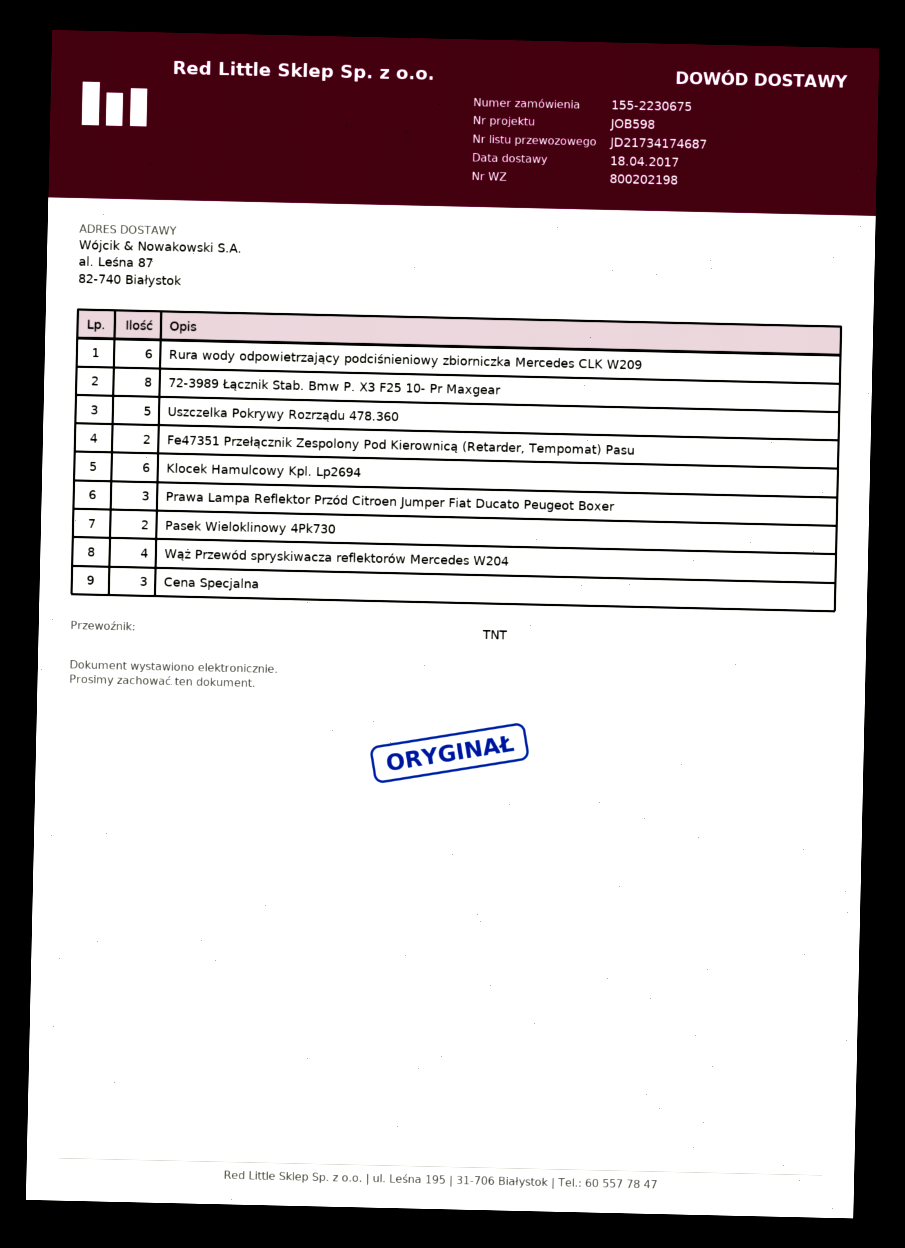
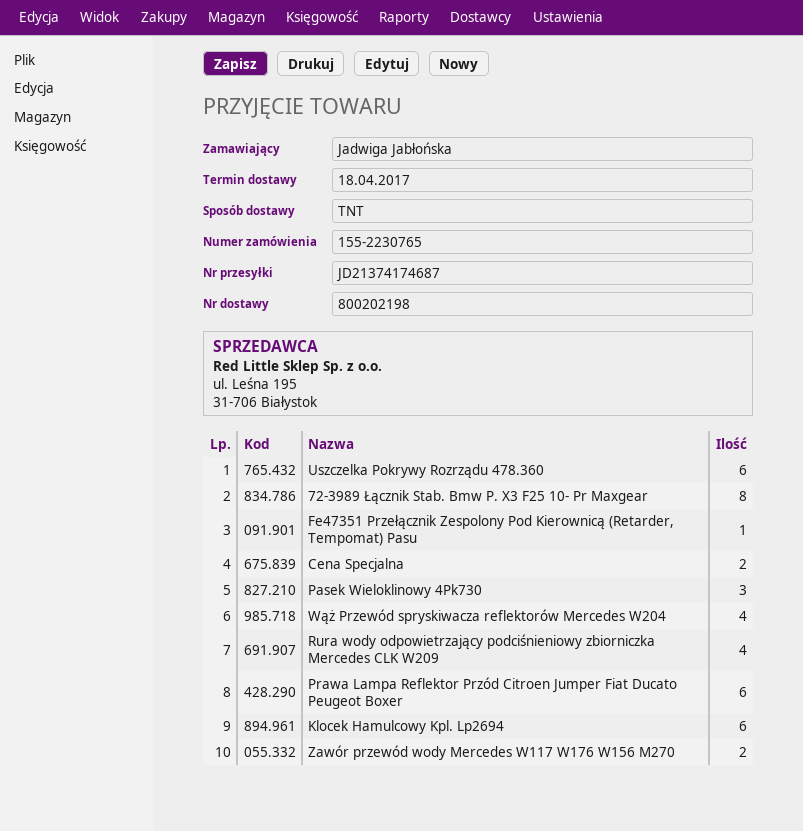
order number: 155-2230675 -> 155-2230765
tracking number: JD21734174687 -> JD21374174687
Rura wody odpowietrzający podciśnieniowy zbiorniczka Mercedes CLK W209: 6 -> 4
Uszczelka Pokrywy Rozrządu 478.360: 5 -> 6
Fe47351 Przełącznik Zespolony Pod Kierownicą (Retarder, Tempomat) Pasu: 2 -> 1
Prawa Lampa Reflektor Przód Citroen Jumper Fiat Ducato Peugeot Boxer: 3 -> 6
Pasek Wieloklinowy 4Pk730: 2 -> 3
Cena Specjalna: 3 -> 2
Zawór przewód wody Mercedes W117 W176 W156 M270: none -> 2

